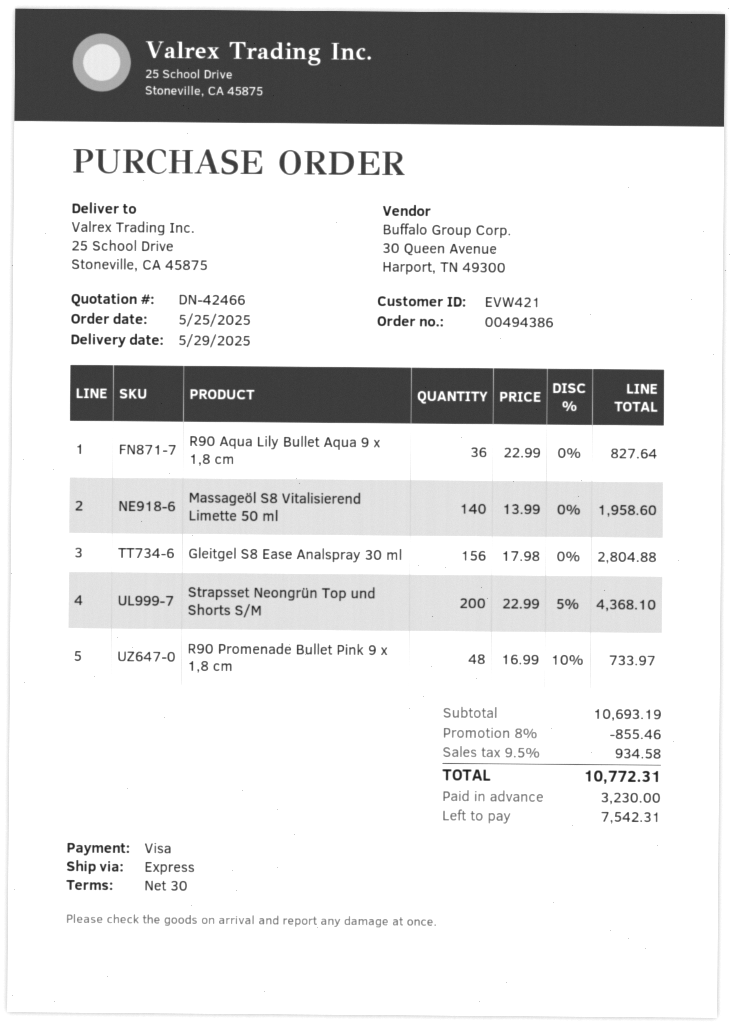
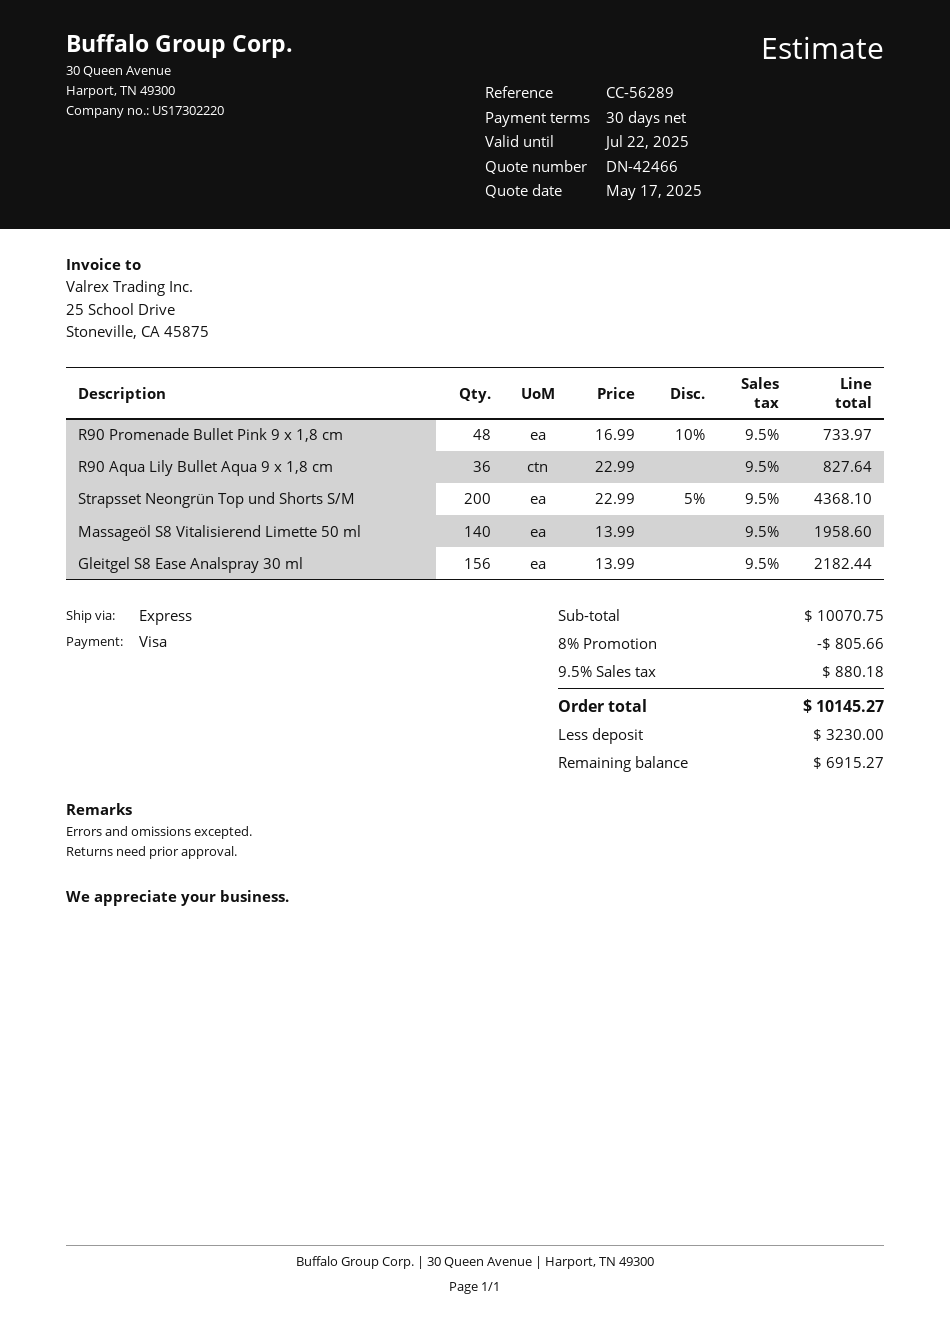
Gleitgel S8 Ease Analspray 30 ml: 156 x 17.98 = 2804.88 -> 156 x 13.99 = 2182.44
subtotal: 10693.19 -> 10070.75
discount: 8% = 855.46 -> 8% = 805.66
tax: 9.5% = 934.58 -> 9.5% = 880.18
total: 10772.31 -> 10145.27
balance: 7542.31 -> 6915.27

